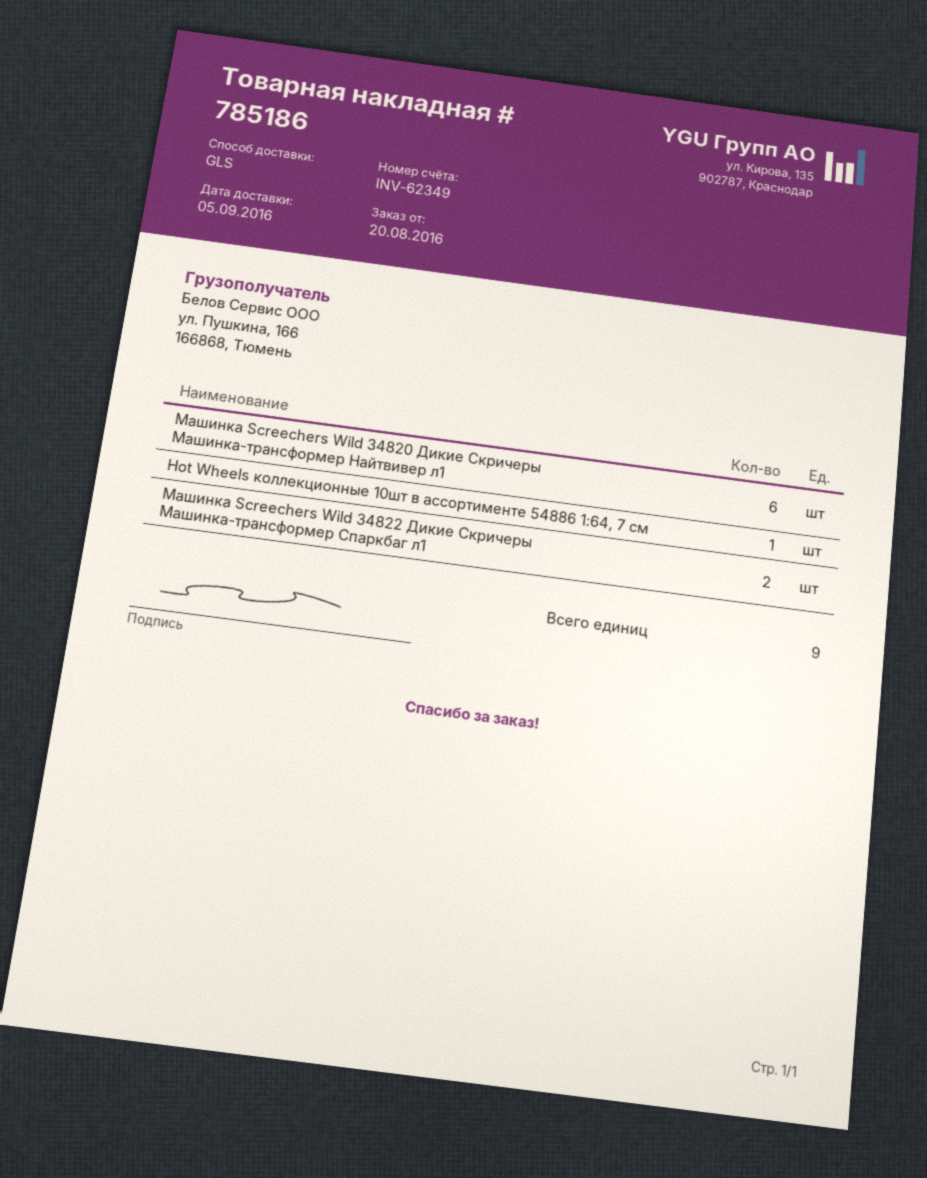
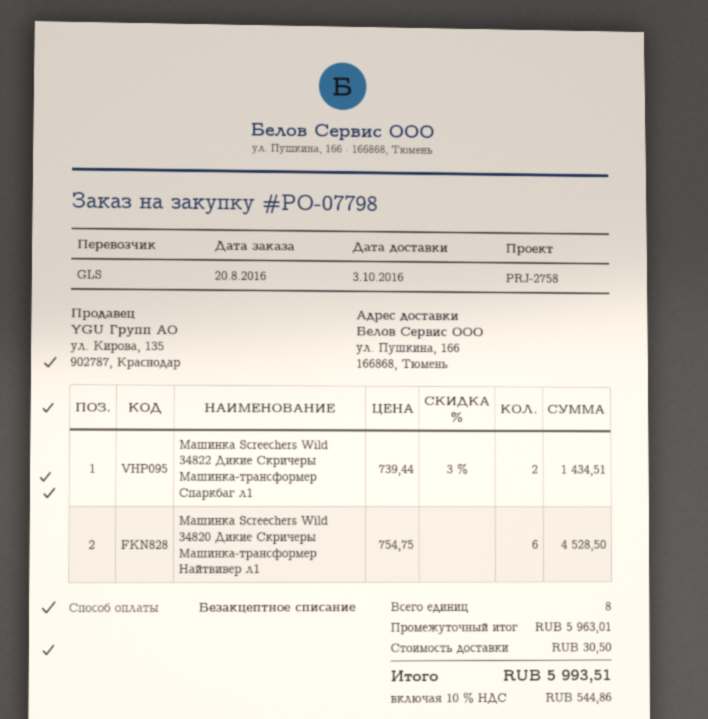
delivery date: 2016-09-05 -> 2016-10-03
Hot Wheels коллекционные 10шт в ассортименте 54886 1:64, 7 см: 1 -> none
total quantity: 9 -> 8

